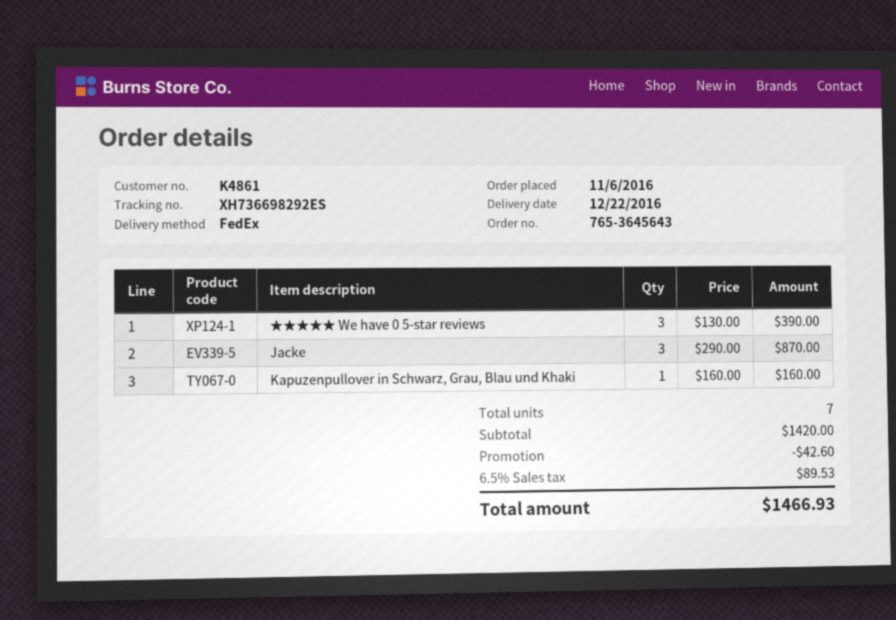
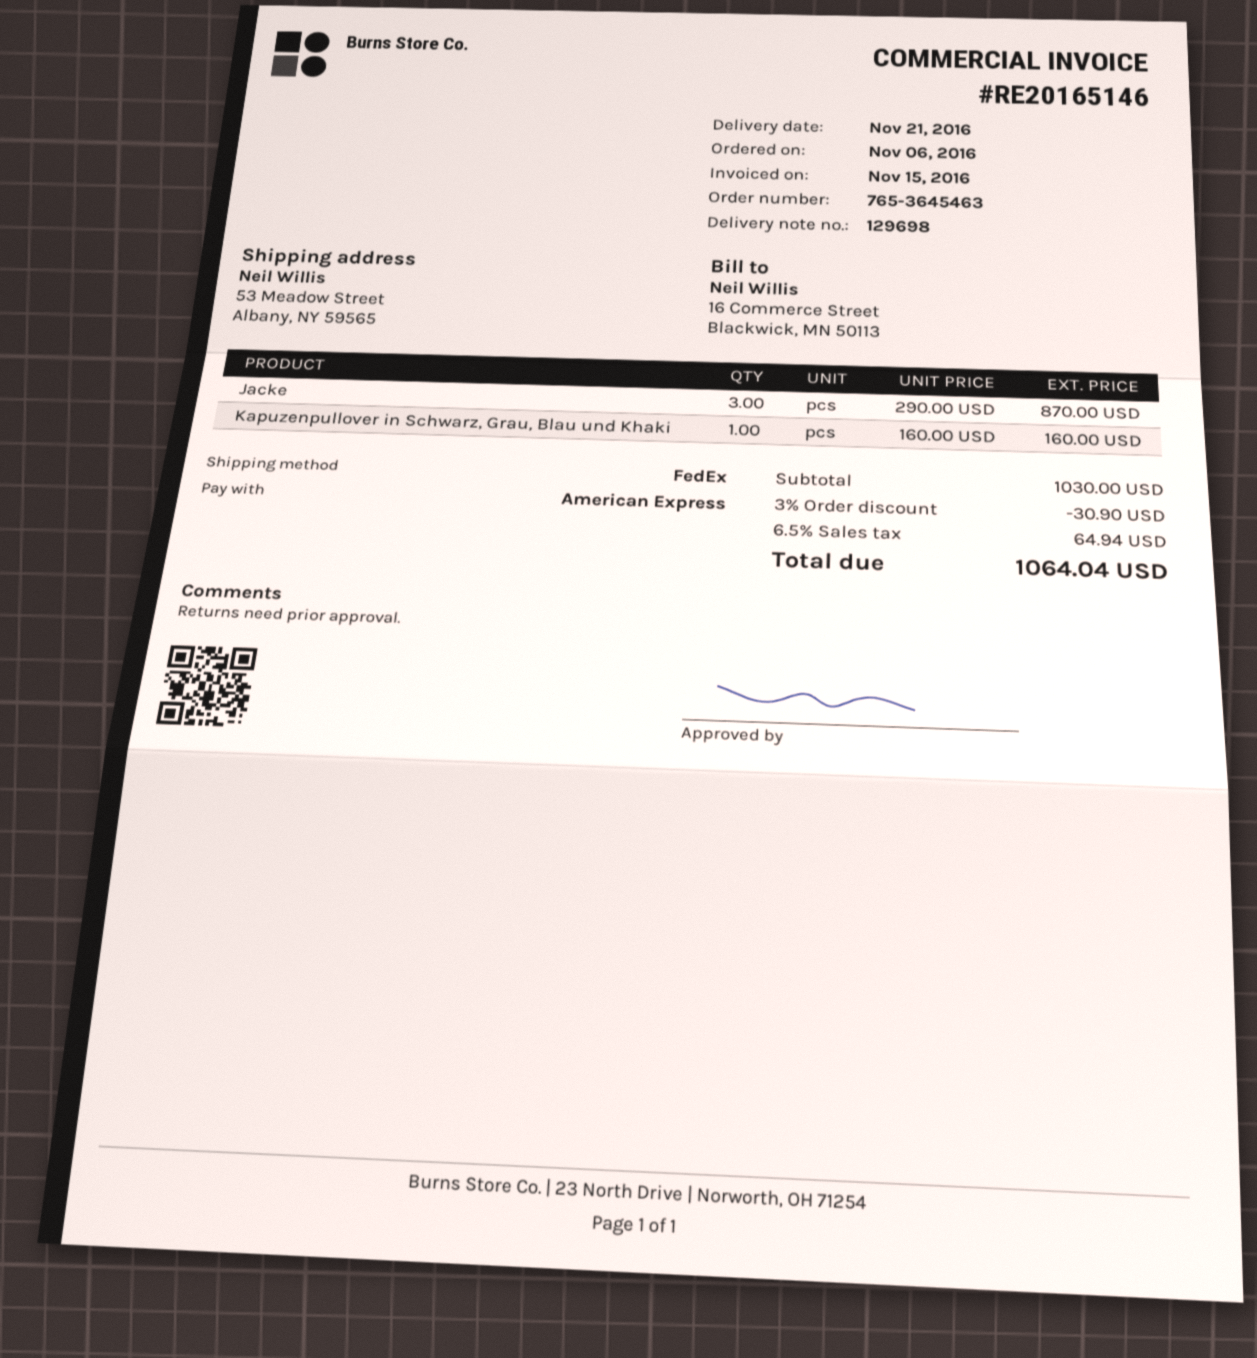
order number: 765-3645643 -> 765-3645463
delivery date: 2016-12-22 -> 2016-11-21
★★★★★ We have 0 5-star reviews: 3 x 130.00 = 390.00 -> none
subtotal: 1420.00 -> 1030.00
discount: 42.60 -> 30.90
tax: 6.5% = 89.53 -> 6.5% = 64.94
total: 1466.93 -> 1064.04

